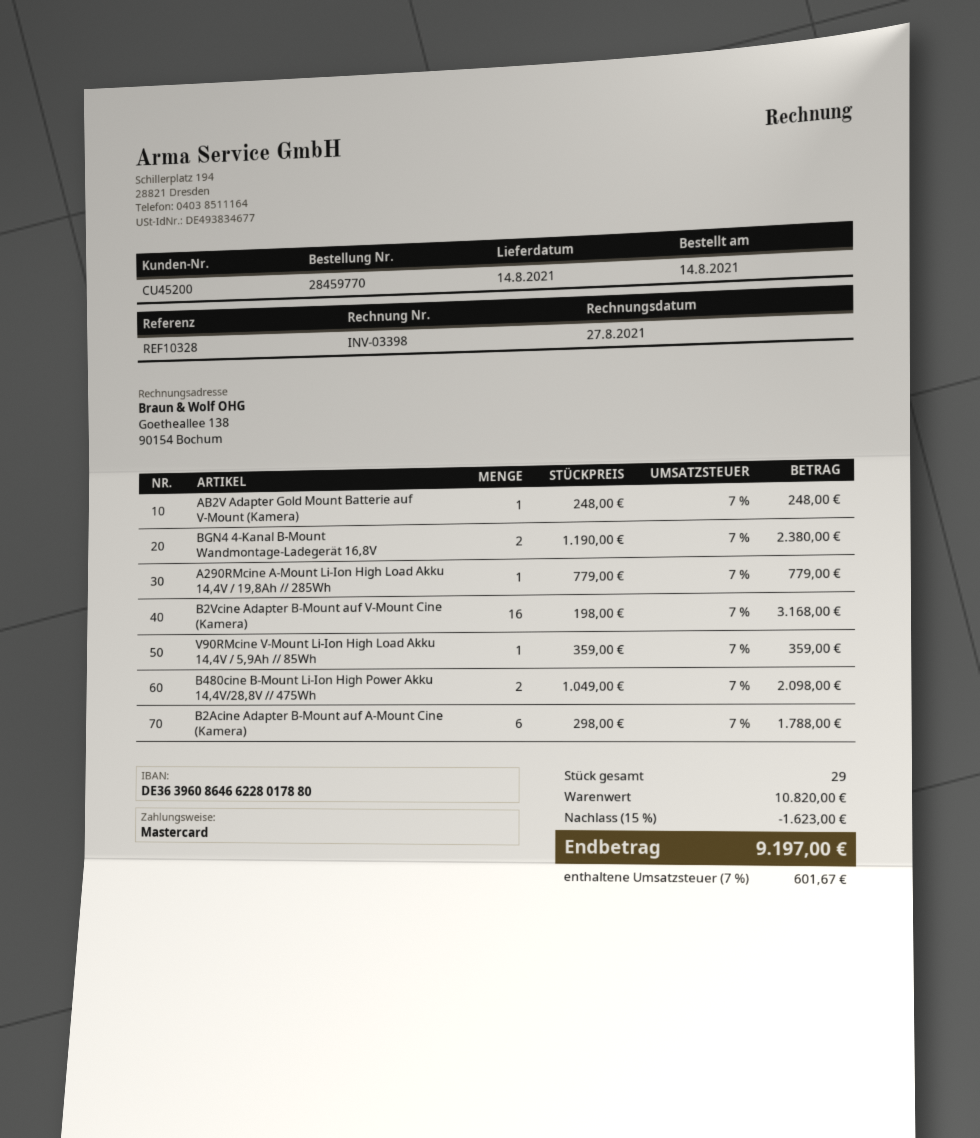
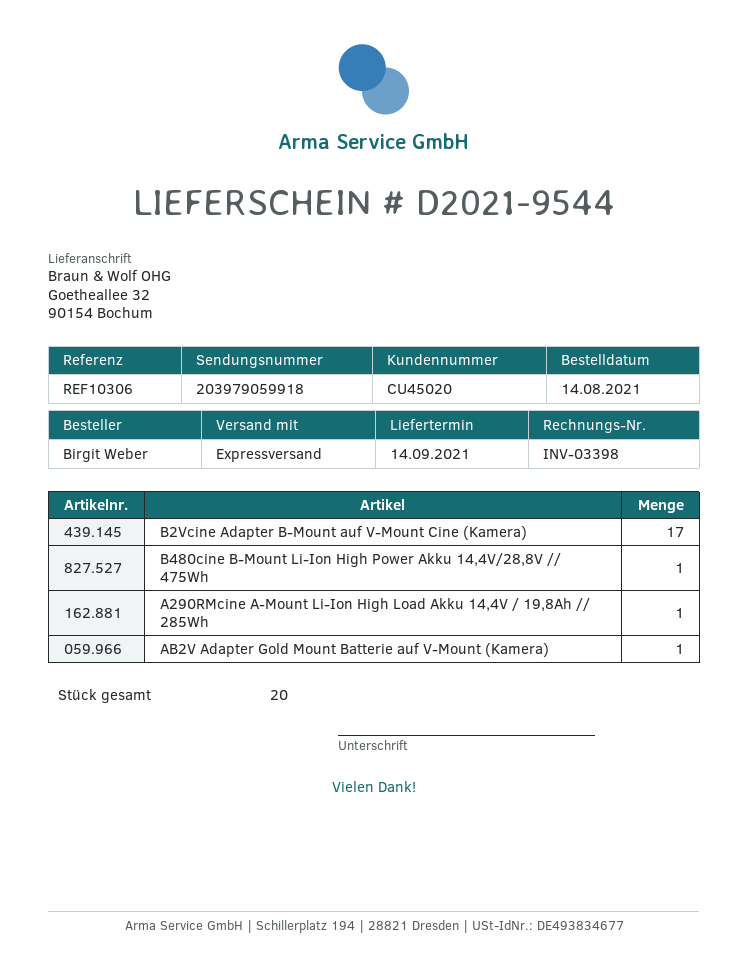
delivery date: 2021-08-14 -> 2021-09-14
customer number: CU45200 -> CU45020
reference: REF10328 -> REF10306
BGN4 4-Kanal B-Mount Wandmontage-Ladegerät 16,8V: 2 -> none
B2Vcine Adapter B-Mount auf V-Mount Cine (Kamera): 16 -> 17
V90RMcine V-Mount Li-Ion High Load Akku 14,4V / 5,9Ah // 85Wh: 1 -> none
B480cine B-Mount Li-Ion High Power Akku 14,4V/28,8V // 475Wh: 2 -> 1
B2Acine Adapter B-Mount auf A-Mount Cine (Kamera): 6 -> none
total quantity: 29 -> 20

